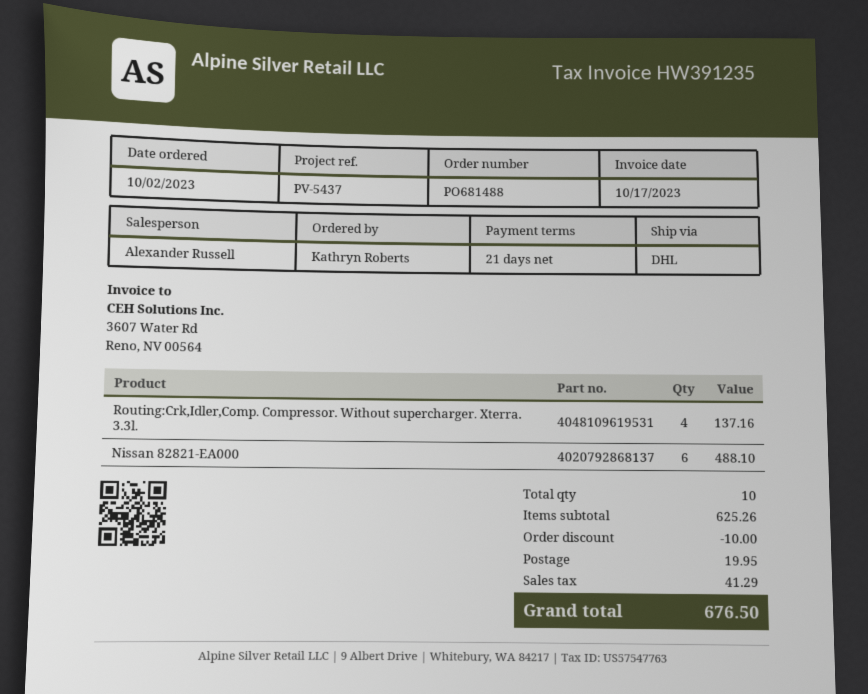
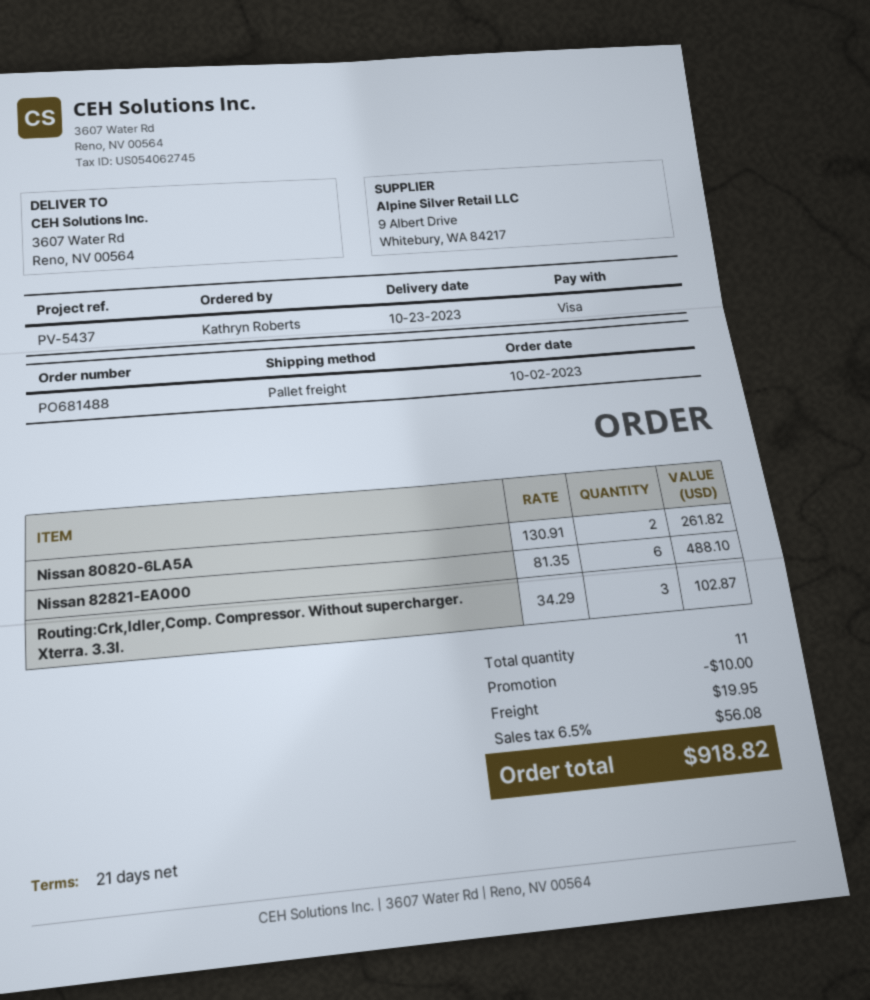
shipping method: DHL -> pallet freight
Routing:Crk,Idler,Comp. Compressor. Without supercharger. Xterra. 3.3l.: 4 for 137.16 -> 3 for 102.87
Nissan 80820-6LA5A: none -> 2 for 261.82
total quantity: 10 -> 11
tax: 41.29 -> 56.08
total: 676.50 -> 918.82

